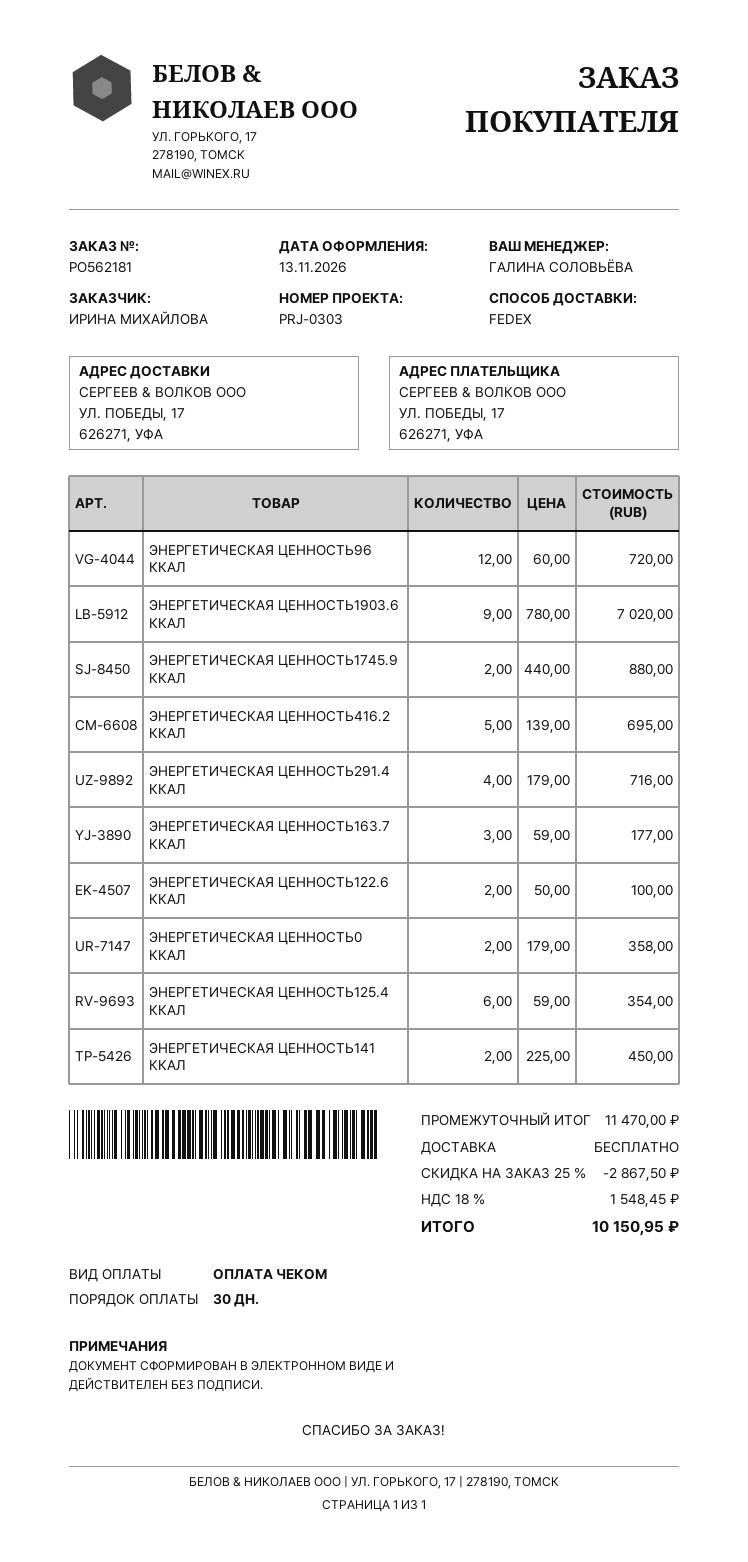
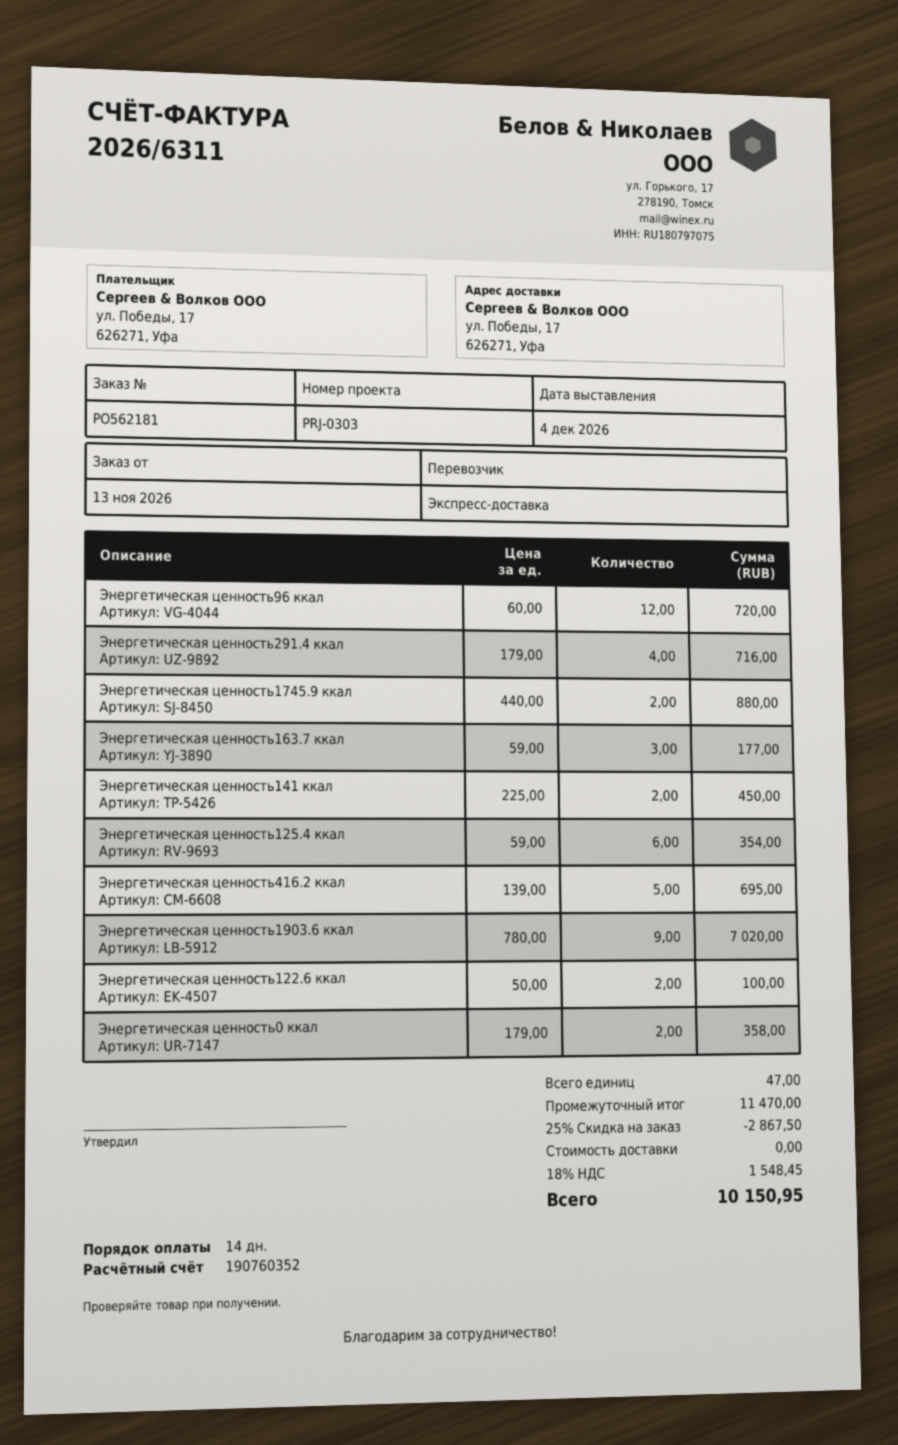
payment terms: 30 days -> 14 days
shipping method: FedEx -> express

